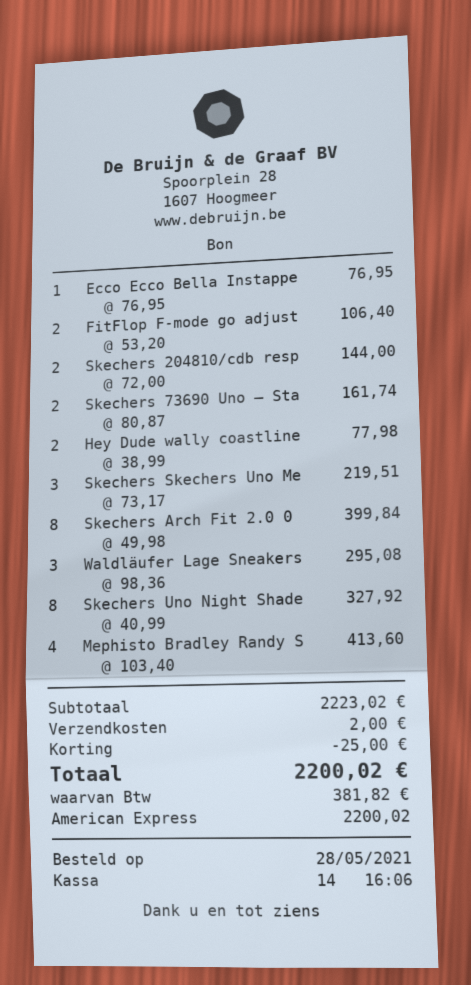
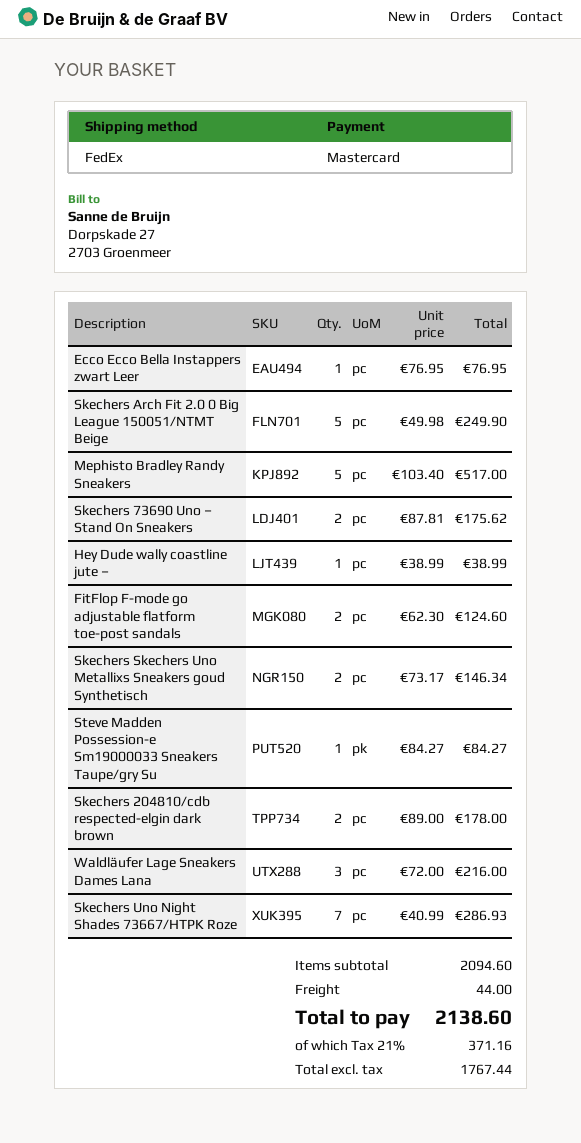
payment method: American Express -> Mastercard
FitFlop F-mode go adjust: 2 x 53.20 = 106.40 -> 2 x 62.30 = 124.60
Skechers 204810/cdb resp: 2 x 72.00 = 144.00 -> 2 x 89.00 = 178.00
Skechers 73690 Uno – Sta: 2 x 80.87 = 161.74 -> 2 x 87.81 = 175.62
Hey Dude wally coastline: 2 x 38.99 = 77.98 -> 1 x 38.99 = 38.99
Skechers Skechers Uno Me: 3 x 73.17 = 219.51 -> 2 x 73.17 = 146.34
Skechers Arch Fit 2.0 0: 8 x 49.98 = 399.84 -> 5 x 49.98 = 249.90
Waldläufer Lage Sneakers: 3 x 98.36 = 295.08 -> 3 x 72.00 = 216.00
Skechers Uno Night Shade: 8 x 40.99 = 327.92 -> 7 x 40.99 = 286.93
Mephisto Bradley Randy S: 4 x 103.40 = 413.60 -> 5 x 103.40 = 517.00
Steve Madden Possession-e Sm19000033 Sneakers Taupe/gry Su: none -> 1 x 84.27 = 84.27
subtotal: 2223.02 -> 2094.60
discount: 25.00 -> none
shipping: 2.00 -> 44.00
tax: 381.82 -> 371.16
total: 2200.02 -> 2138.60

